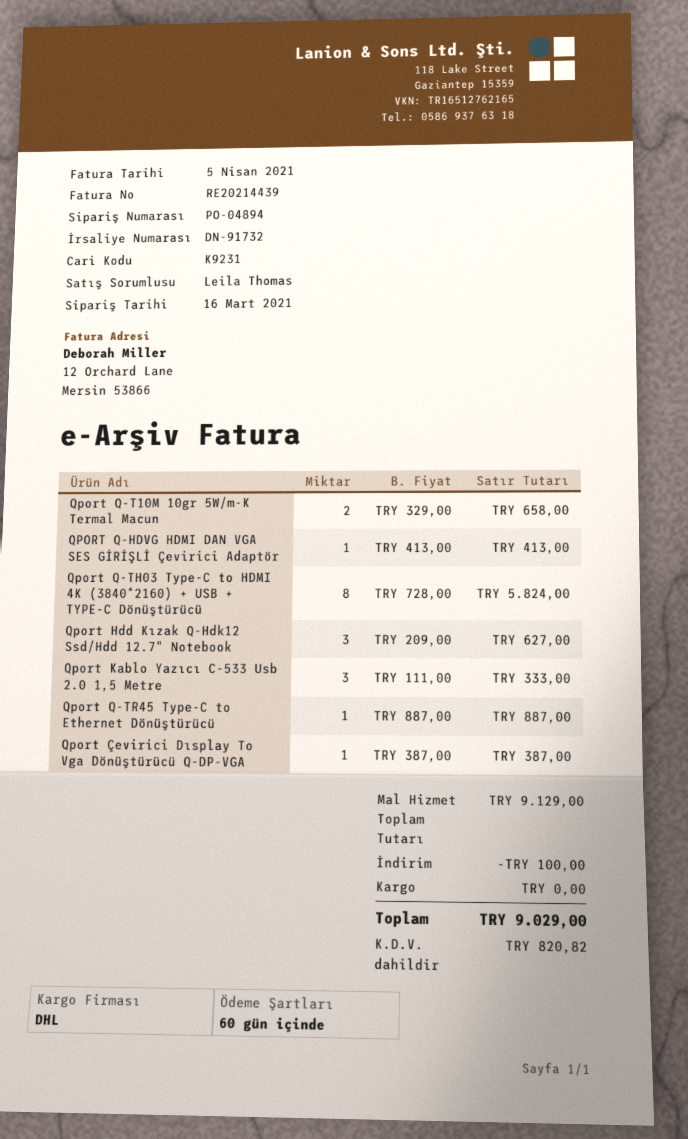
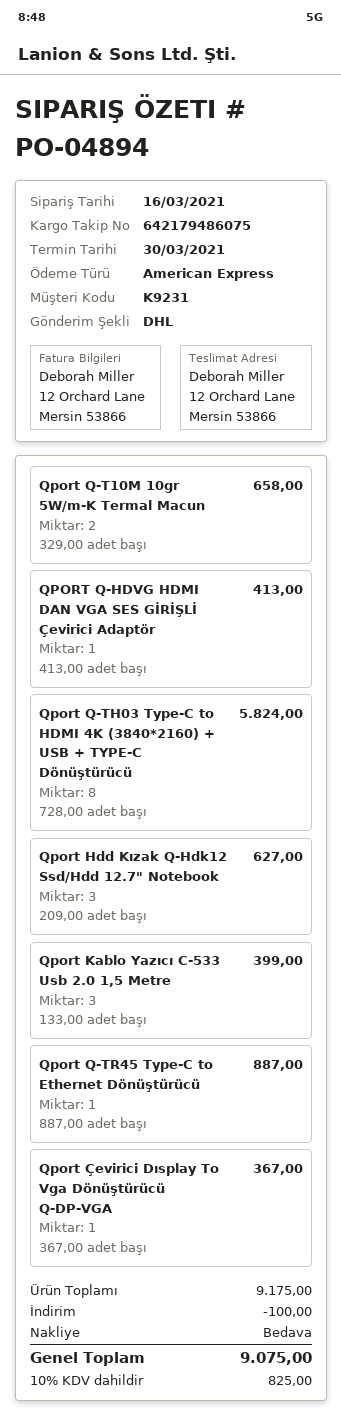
Qport Kablo Yazıcı C-533 Usb 2.0 1,5 Metre: 3 x 111.00 = 333.00 -> 3 x 133.00 = 399.00
Qport Çevirici Dısplay To Vga Dönüştürücü Q-DP-VGA: 1 x 387.00 = 387.00 -> 1 x 367.00 = 367.00
subtotal: 9129.00 -> 9175.00
tax: 820.82 -> 825.00
total: 9029.00 -> 9075.00

